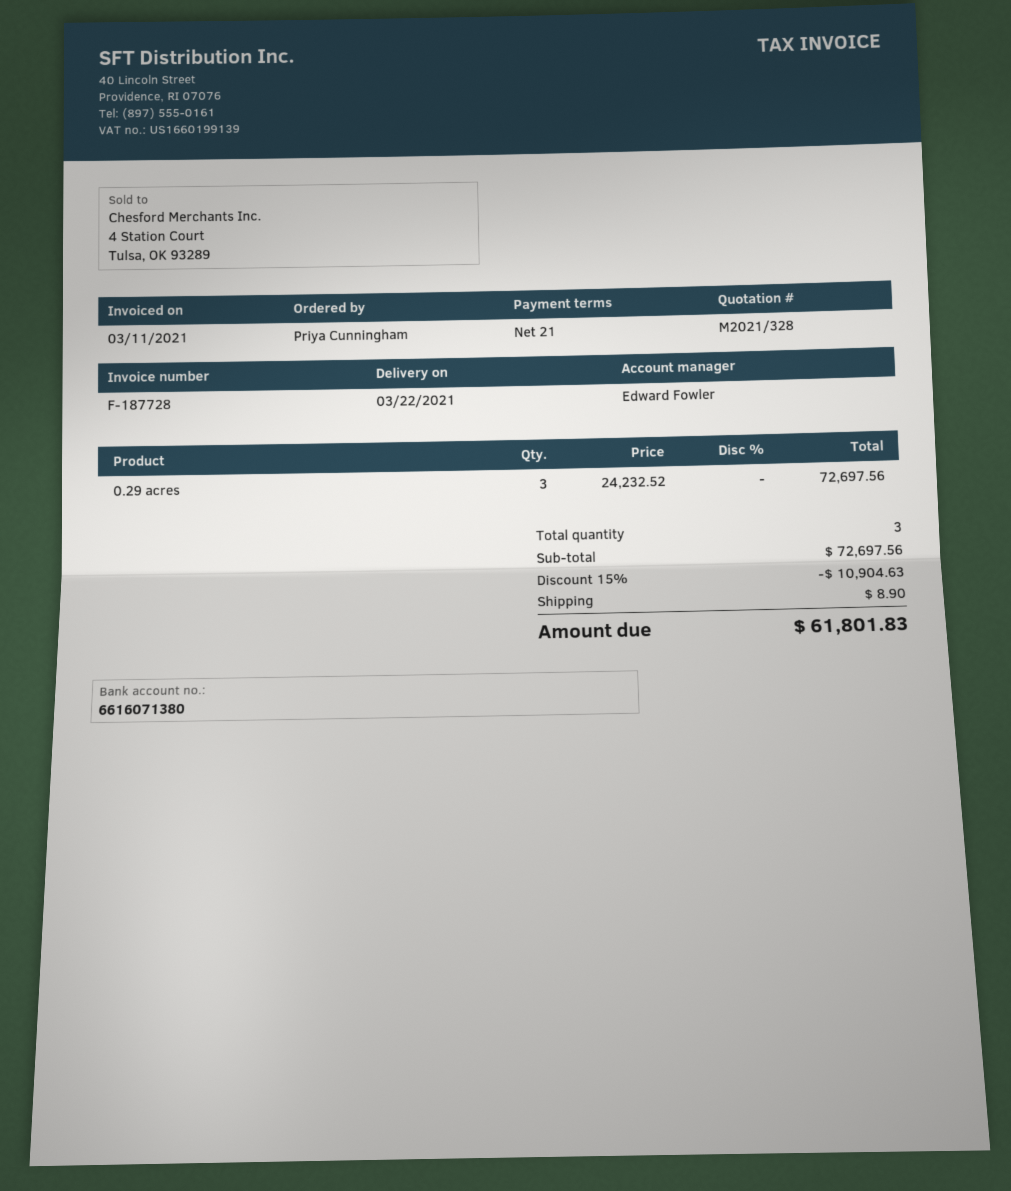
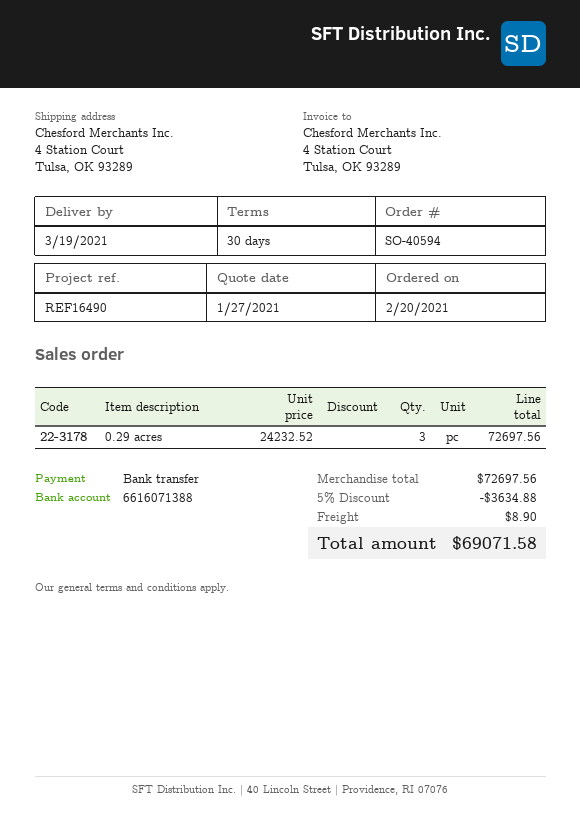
delivery date: 2021-03-22 -> 2021-03-19
payment terms: 21 days -> 30 days
bank account: 6616071380 -> 6616071388
discount: 15% = 10904.63 -> 5% = 3634.88
total: 61801.83 -> 69071.58

